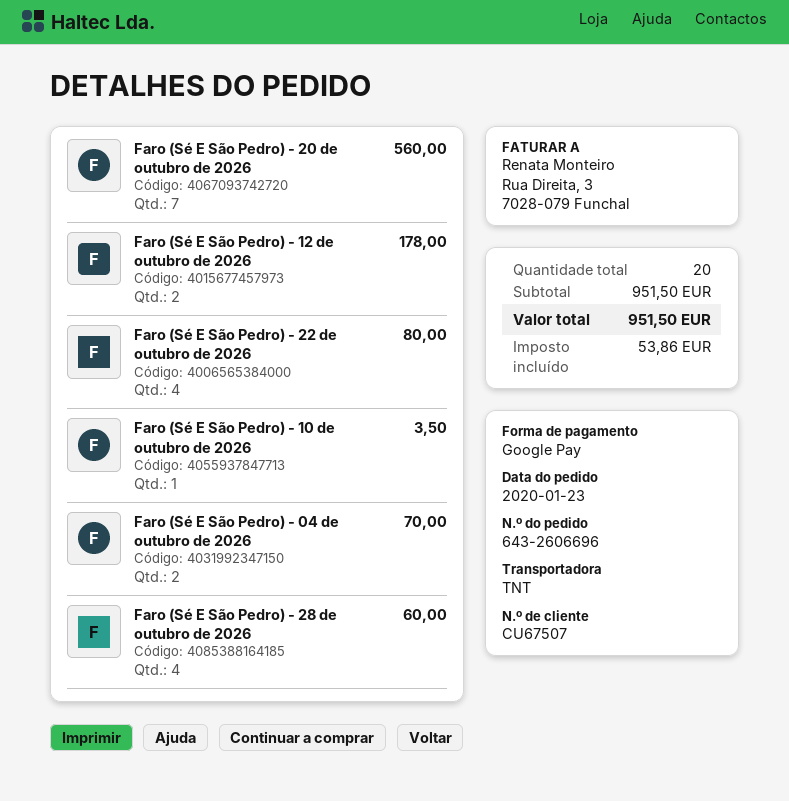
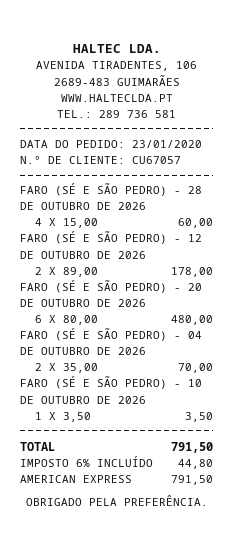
customer number: CU67507 -> CU67057
payment method: Google Pay -> American Express
Faro (Sé E São Pedro) - 20 de outubro de 2026: 7 for 560.00 -> 6 for 480.00
Faro (Sé E São Pedro) - 22 de outubro de 2026: 4 for 80.00 -> none
tax: 53.86 -> 44.80
total: 951.50 -> 791.50

